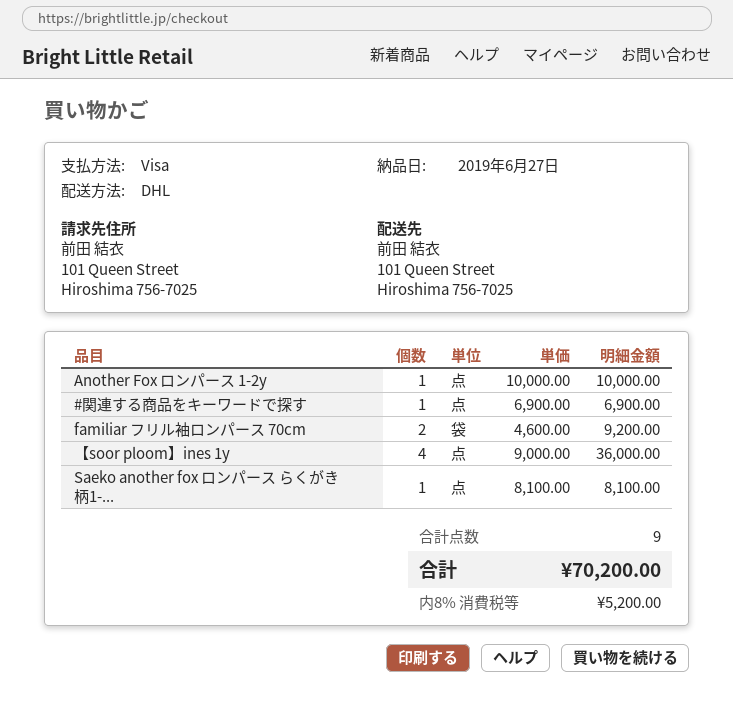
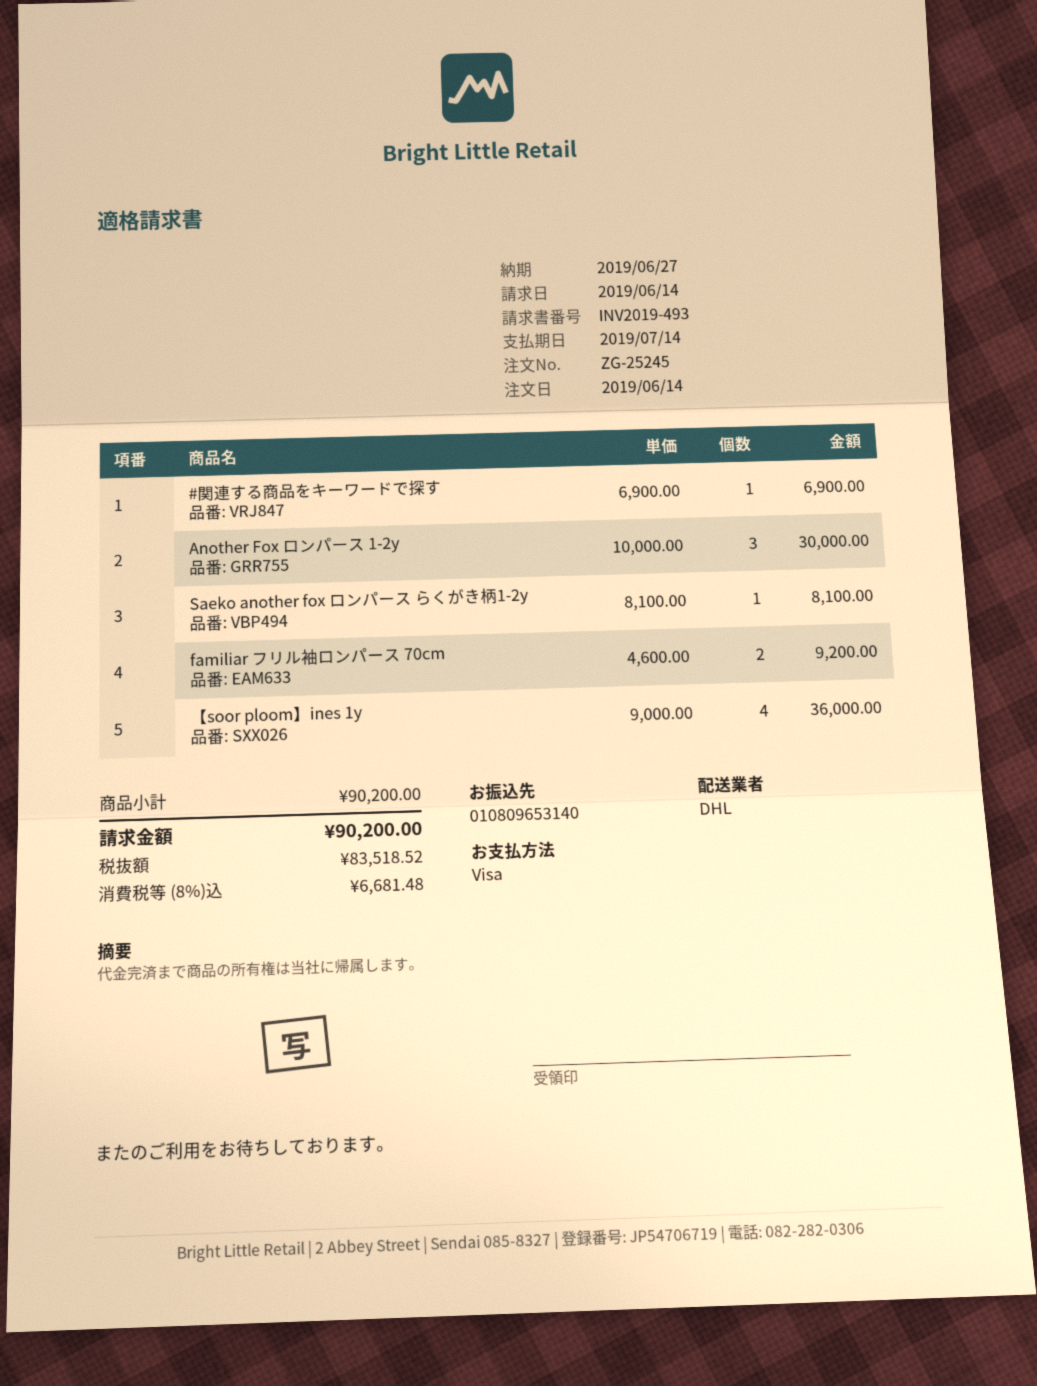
Another Fox ロンパース 1-2y: 1 x 10000.00 = 10000.00 -> 3 x 10000.00 = 30000.00
tax: 8% = 5200.00 -> 8% = 6681.48
total: 70200.00 -> 90200.00

